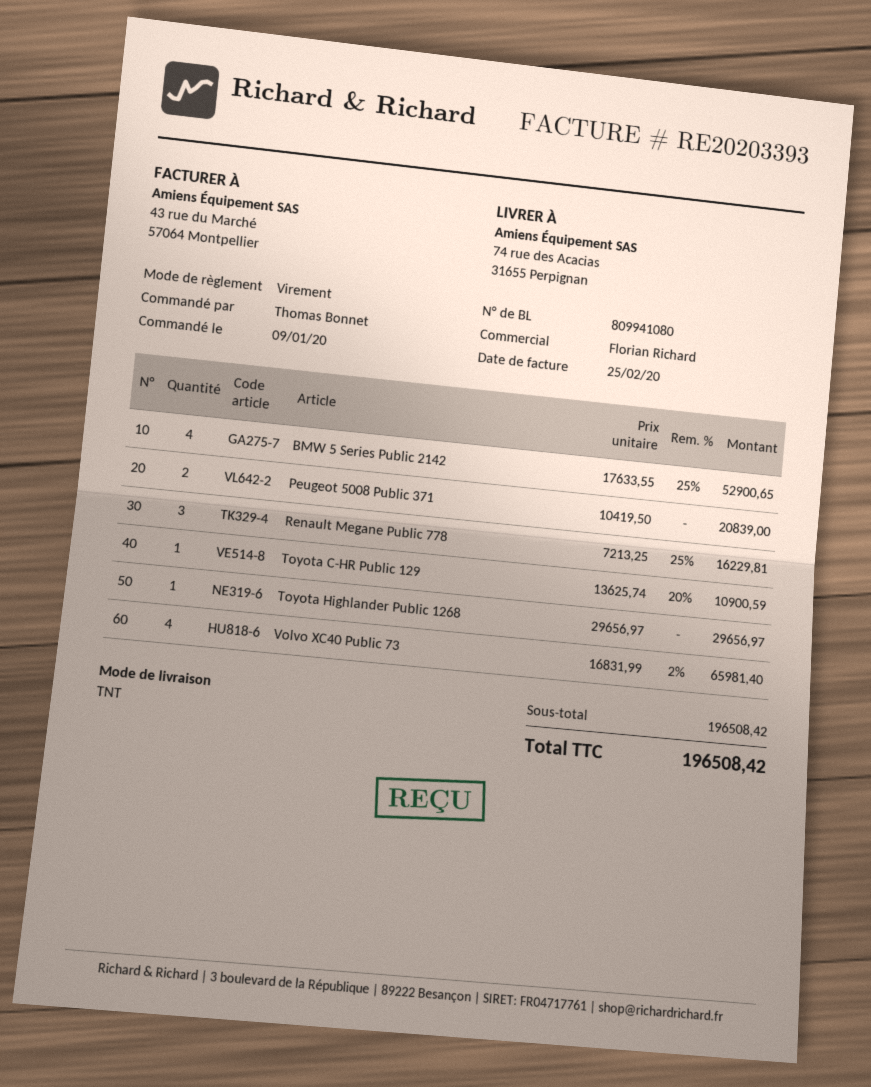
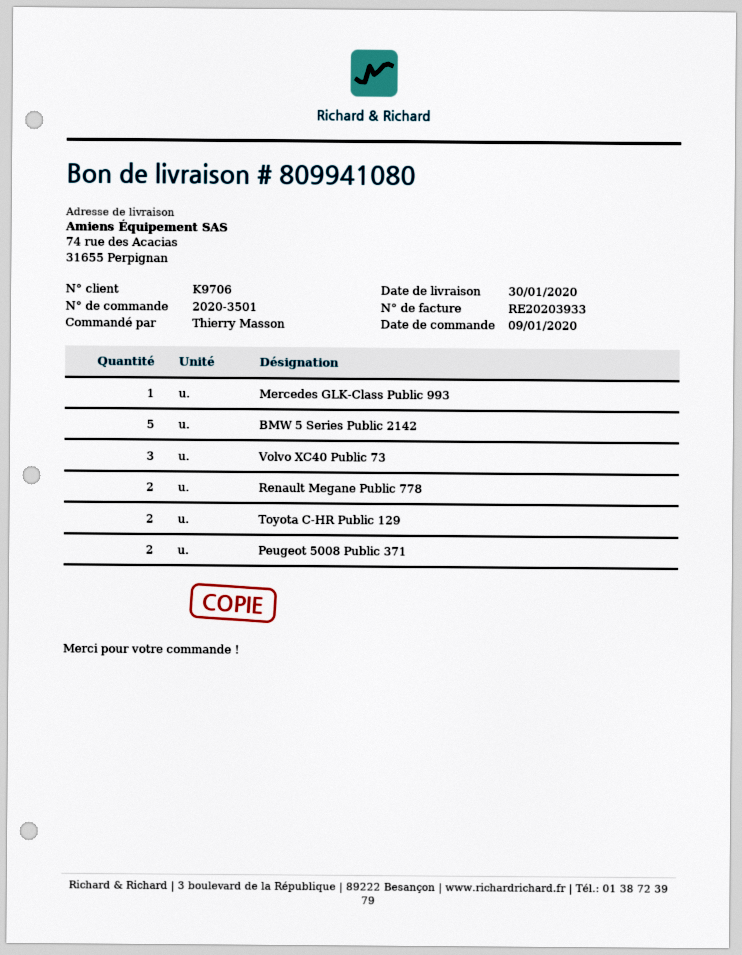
invoice number: RE20203393 -> RE20203933
ordered by: Thomas Bonnet -> Thierry Masson
BMW 5 Series Public 2142: 4 -> 5
Renault Megane Public 778: 3 -> 2
Toyota C-HR Public 129: 1 -> 2
Toyota Highlander Public 1268: 1 -> none
Volvo XC40 Public 73: 4 -> 3
Mercedes GLK-Class Public 993: none -> 1

